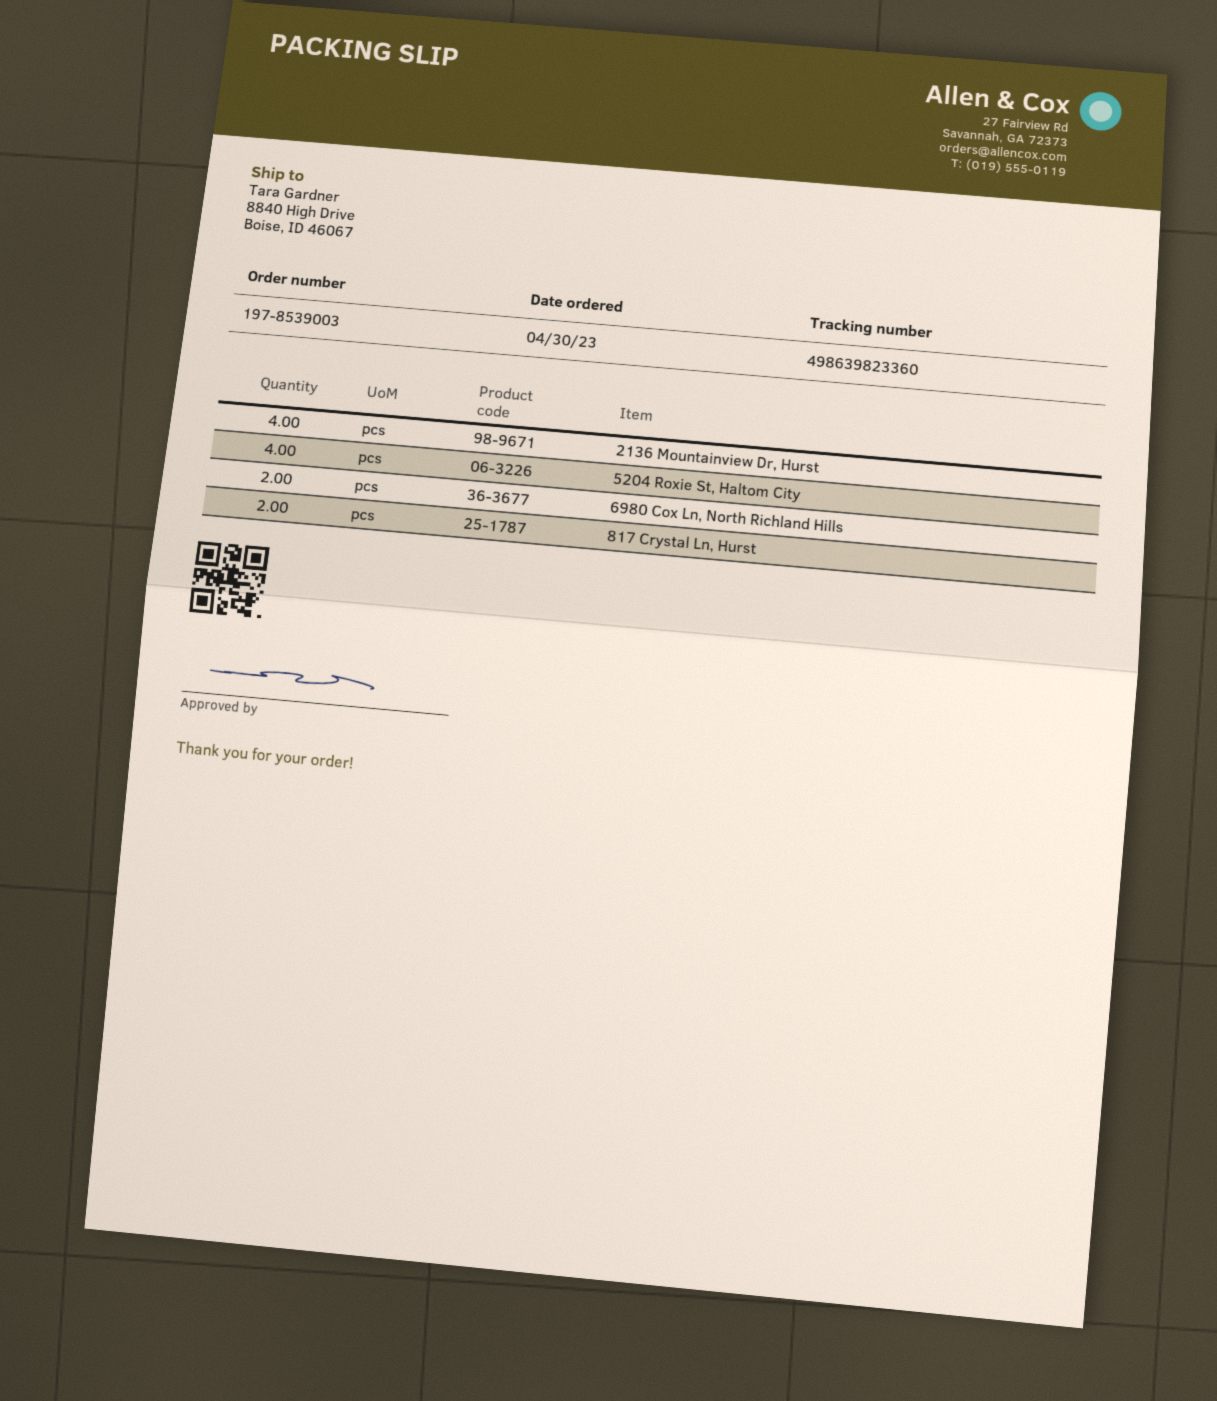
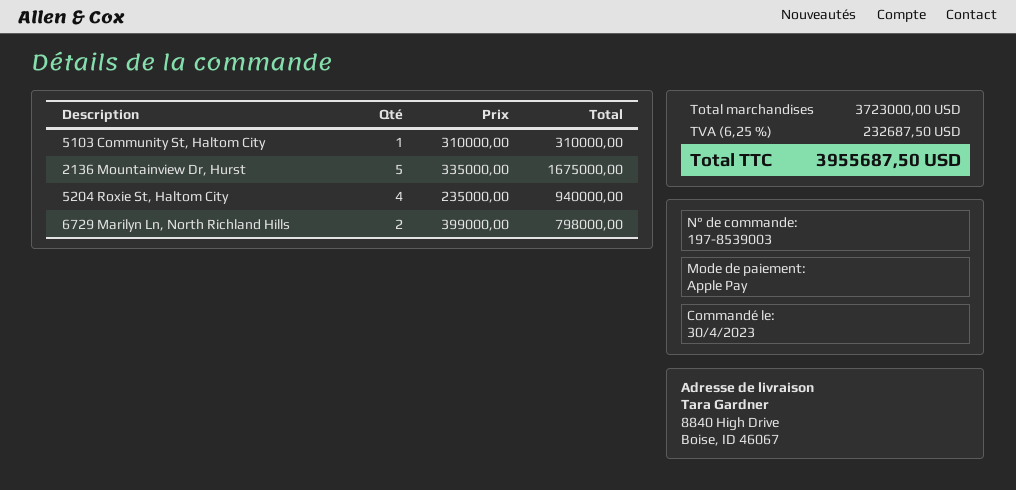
2136 Mountainview Dr, Hurst: 4 -> 5
6980 Cox Ln, North Richland Hills: 2 -> none
817 Crystal Ln, Hurst: 2 -> none
5103 Community St, Haltom City: none -> 1
6729 Marilyn Ln, North Richland Hills: none -> 2

